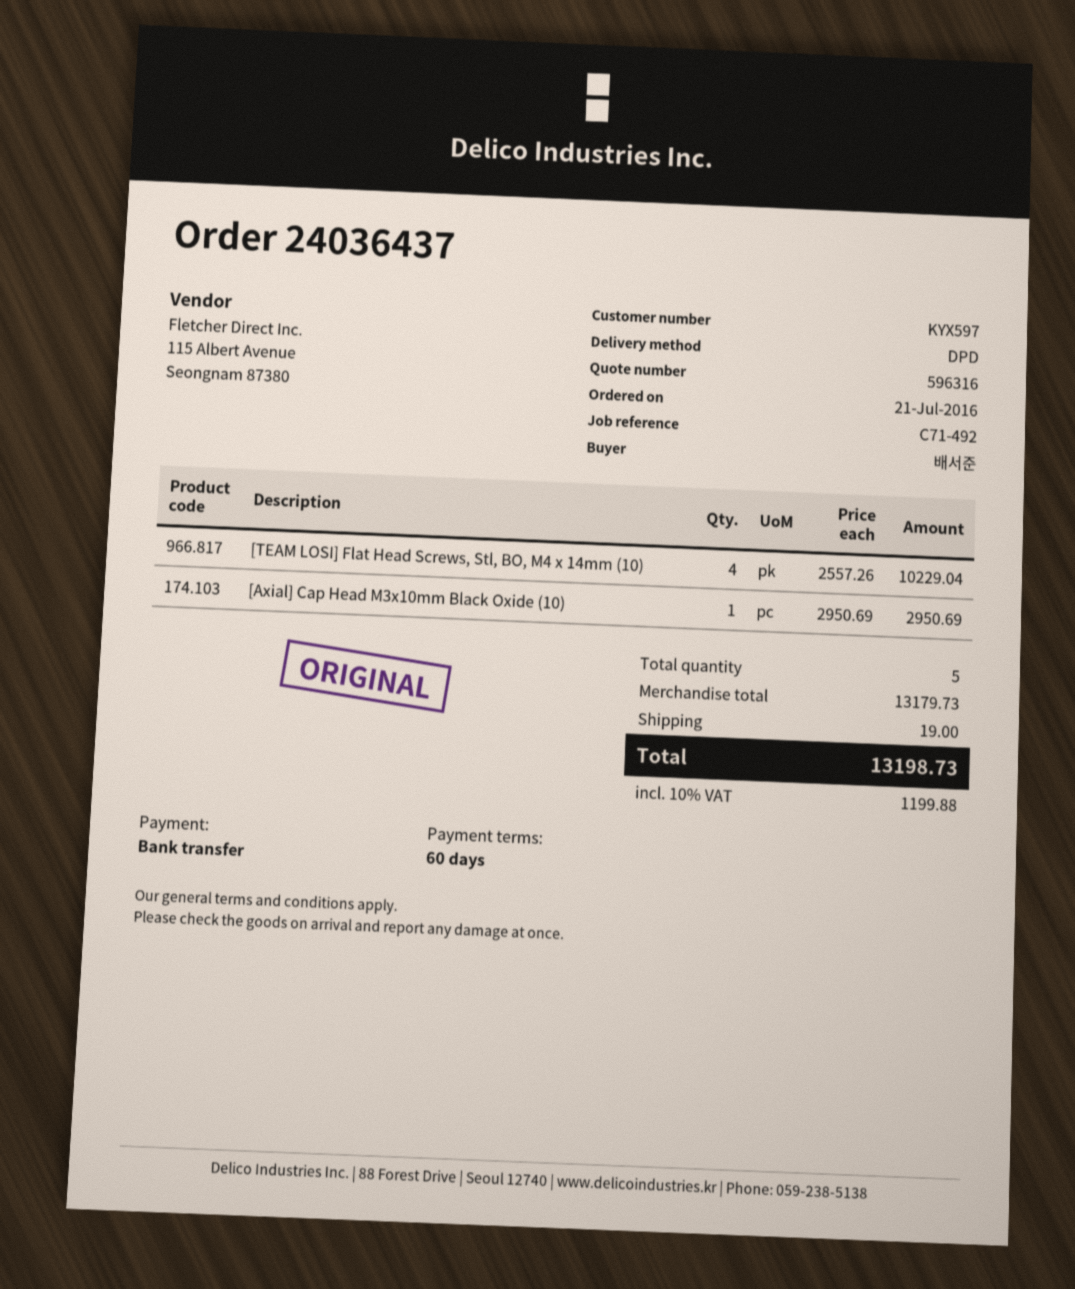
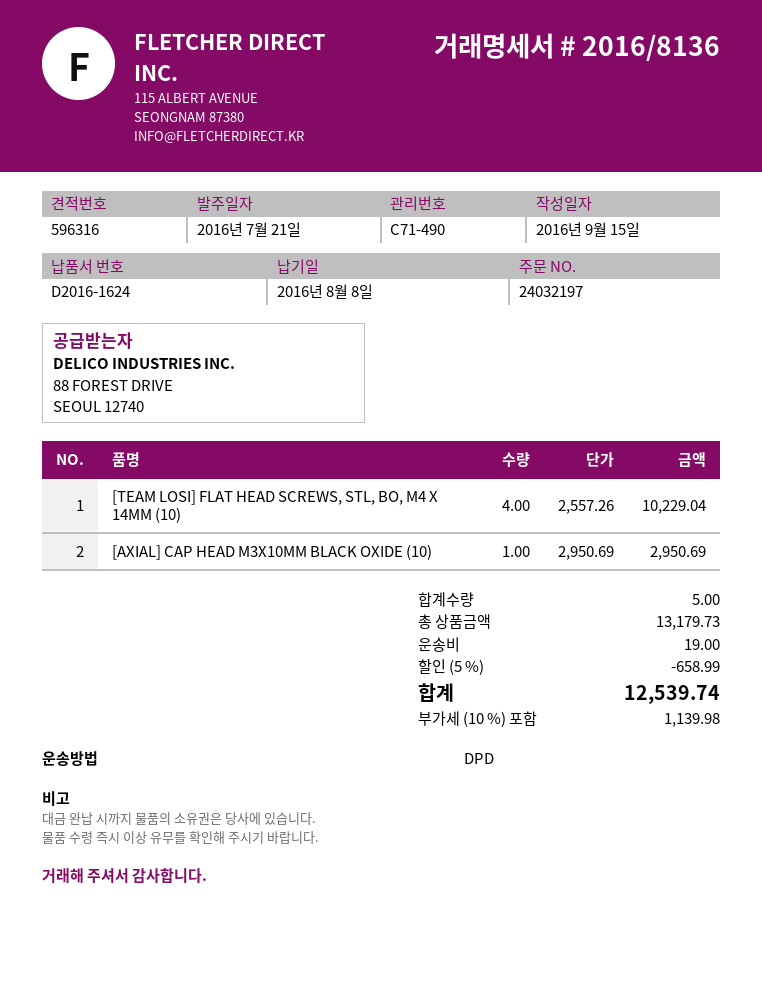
order number: 24036437 -> 24032197
reference: C71-492 -> C71-490
discount: none -> 5% = 658.99
tax: 10% = 1199.88 -> 10% = 1139.98
total: 13198.73 -> 12539.74

